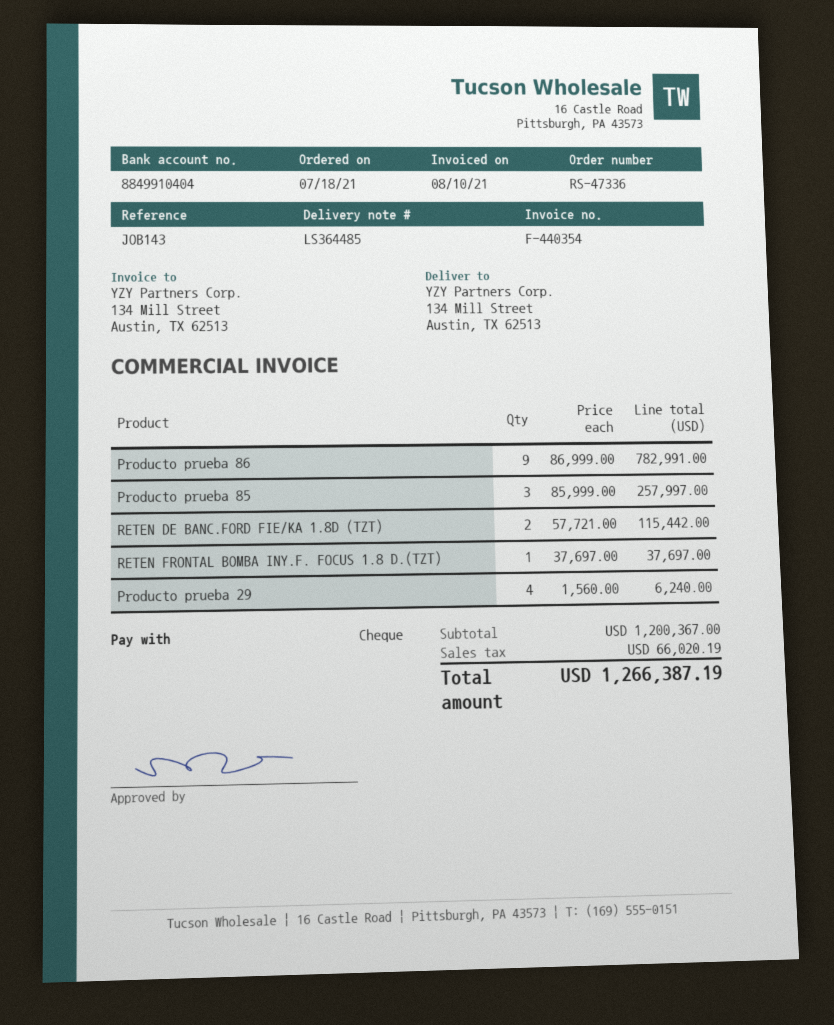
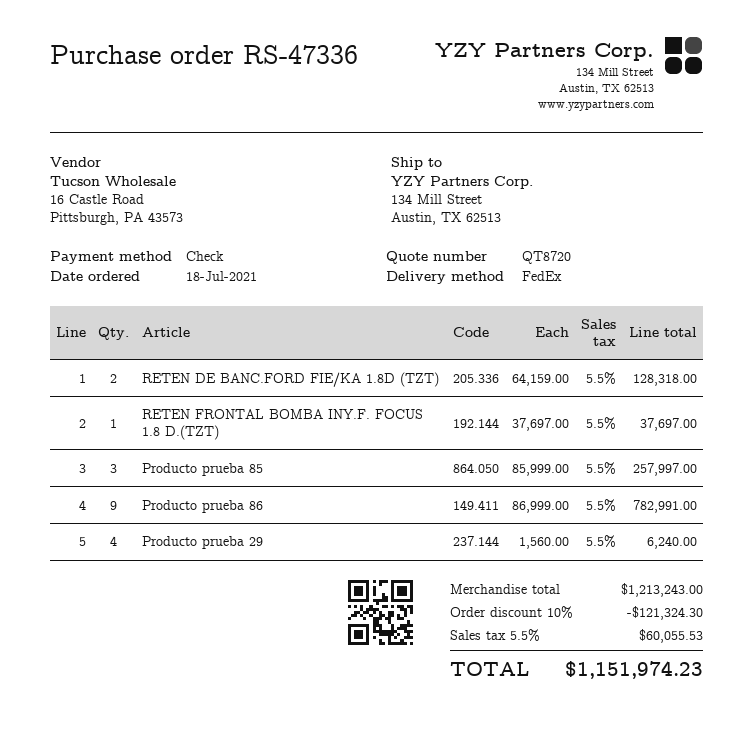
RETEN DE BANC.FORD FIE/KA 1.8D (TZT): 2 x 57721.00 = 115442.00 -> 2 x 64159.00 = 128318.00
subtotal: 1200367.00 -> 1213243.00
discount: none -> 10% = 121324.30
tax: 66020.19 -> 60055.53
total: 1266387.19 -> 1151974.23

